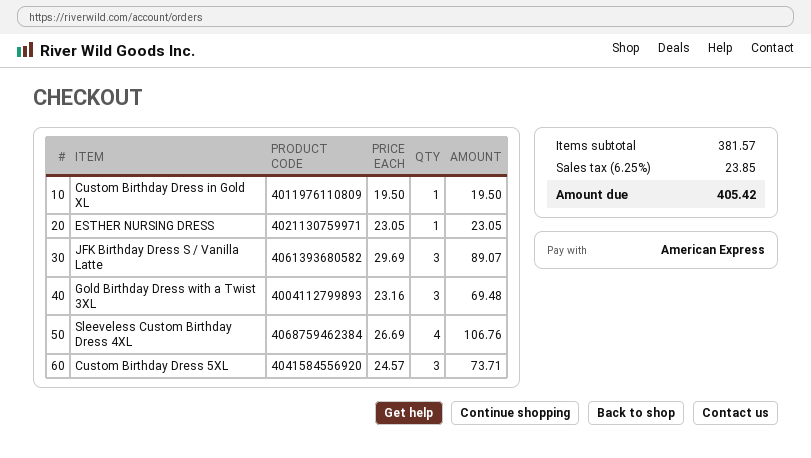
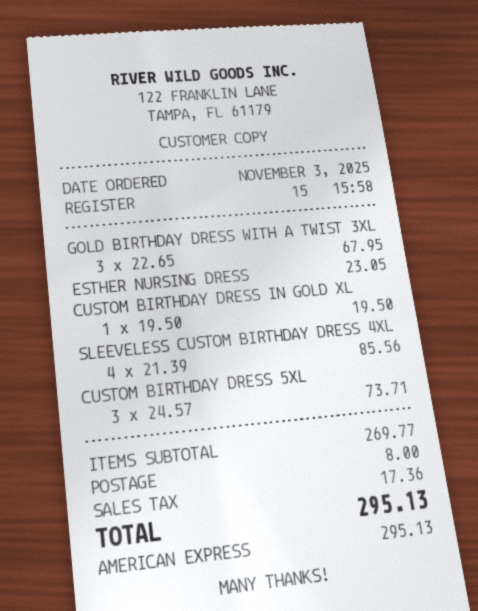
JFK Birthday Dress S / Vanilla Latte: 3 x 29.69 = 89.07 -> none
Gold Birthday Dress with a Twist 3XL: 3 x 23.16 = 69.48 -> 3 x 22.65 = 67.95
Sleeveless Custom Birthday Dress 4XL: 4 x 26.69 = 106.76 -> 4 x 21.39 = 85.56
subtotal: 381.57 -> 269.77
shipping: none -> 8.00
tax: 23.85 -> 17.36
total: 405.42 -> 295.13

